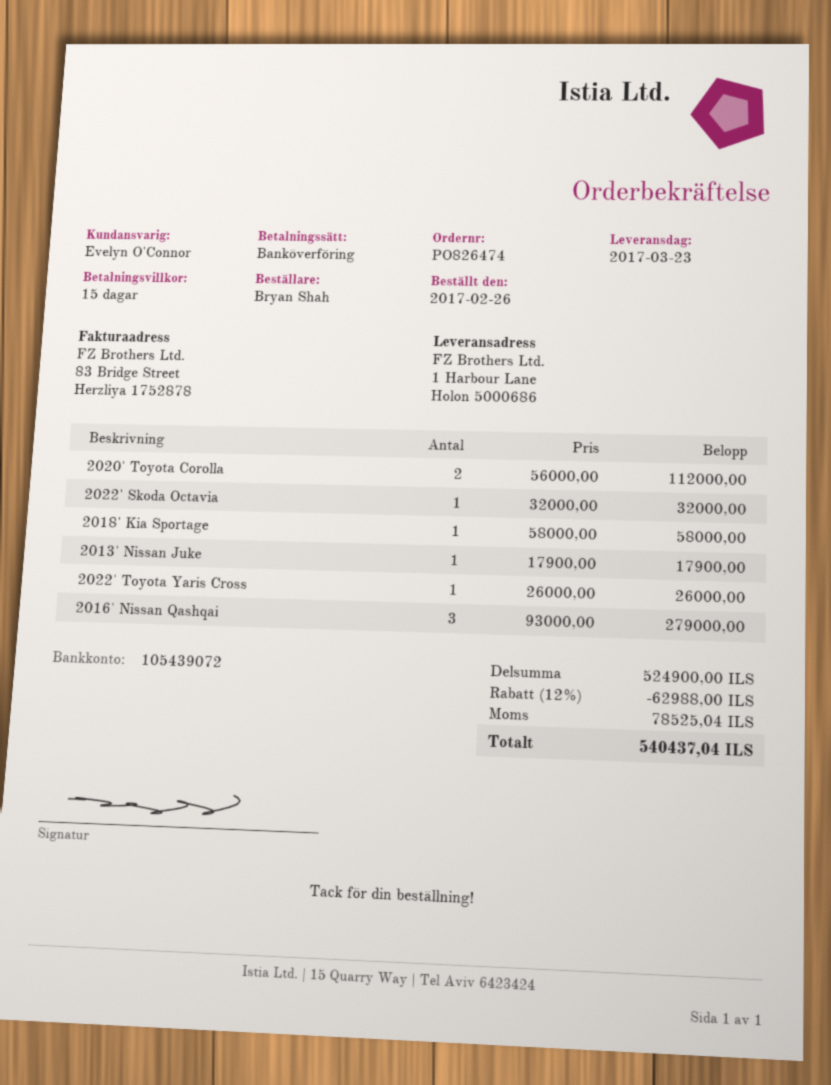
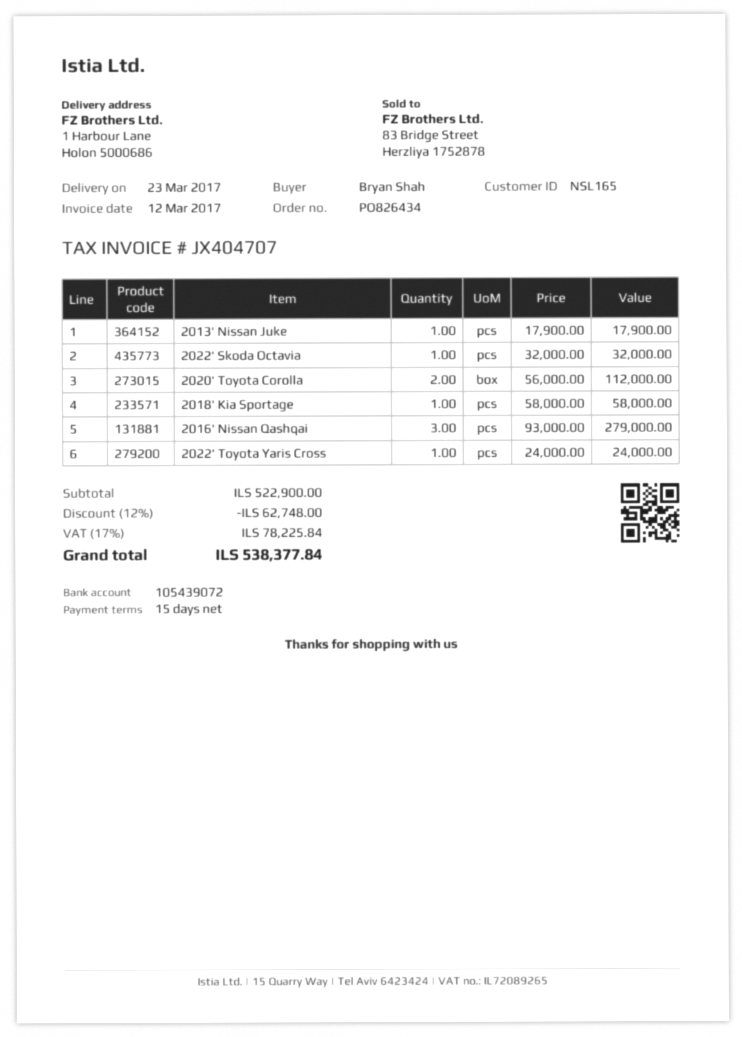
order number: PO826474 -> PO826434
2022' Toyota Yaris Cross: 1 x 26000.00 = 26000.00 -> 1 x 24000.00 = 24000.00
subtotal: 524900.00 -> 522900.00
discount: 12% = 62988.00 -> 12% = 62748.00
tax: 78525.04 -> 78225.84
total: 540437.04 -> 538377.84

